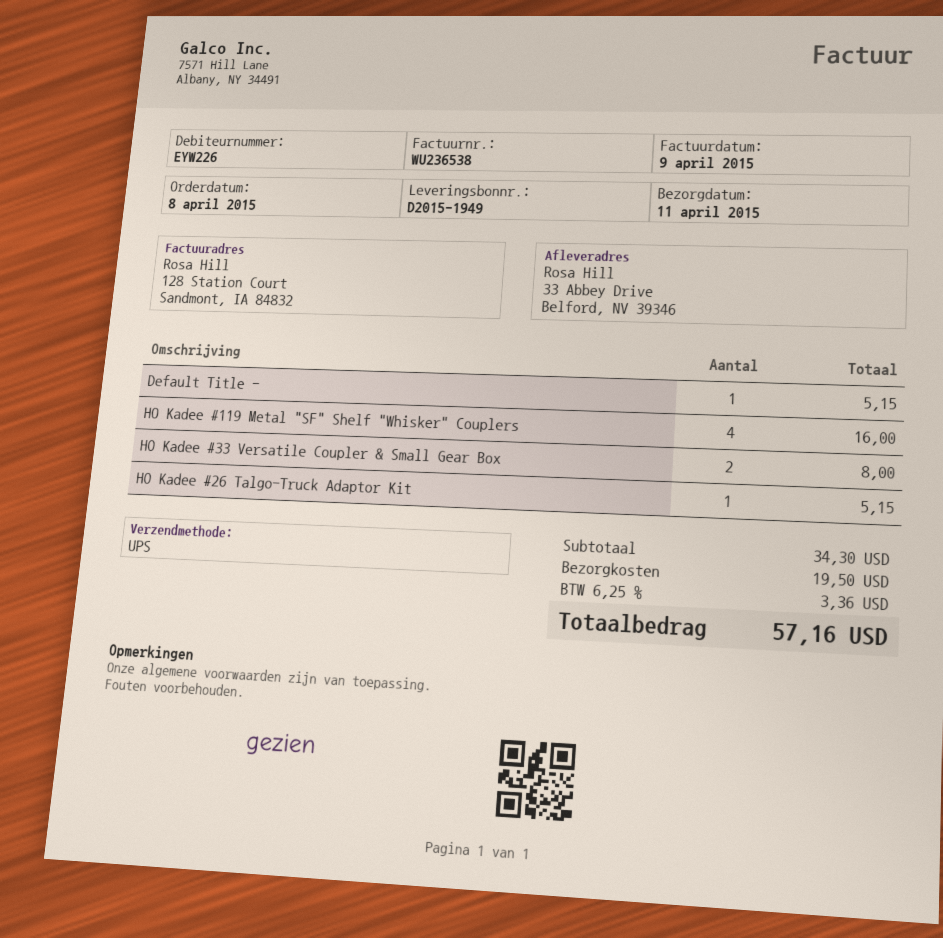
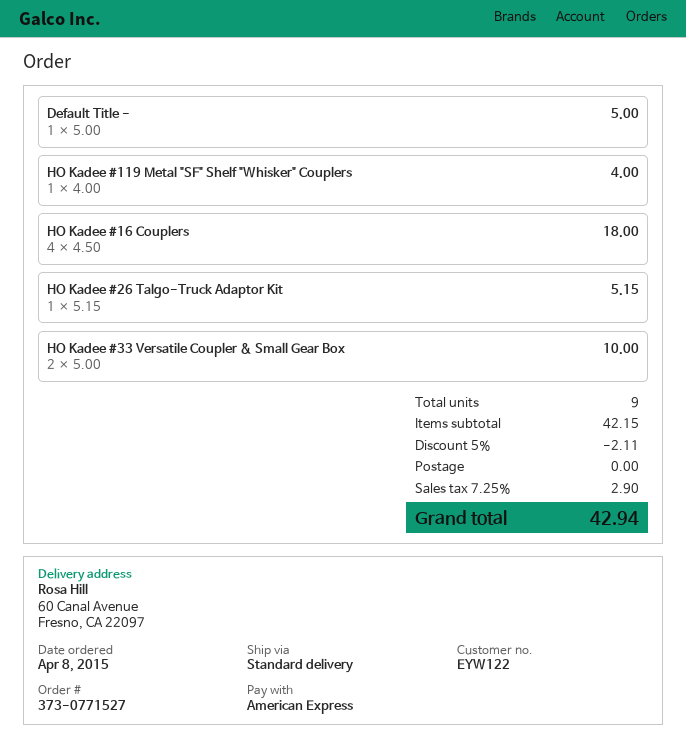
customer number: EYW226 -> EYW122
shipping method: UPS -> standard
ship to: 33 Abbey Drive, Belford, NV 39346 -> 60 Canal Avenue, Fresno, CA 22097
Default Title -: 1 for 5.15 -> 1 for 5.00
HO Kadee #119 Metal "SF" Shelf "Whisker" Couplers: 4 for 16.00 -> 1 for 4.00
HO Kadee #33 Versatile Coupler & Small Gear Box: 2 for 8.00 -> 2 for 10.00
HO Kadee #16 Couplers: none -> 4 for 18.00
subtotal: 34.30 -> 42.15
discount: none -> 5% = 2.11
shipping: 19.50 -> 0.00
tax: 6.25% = 3.36 -> 7.25% = 2.90
total: 57.16 -> 42.94

